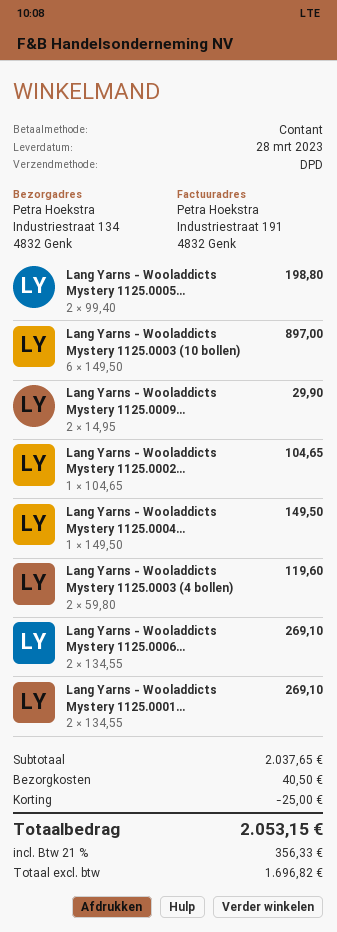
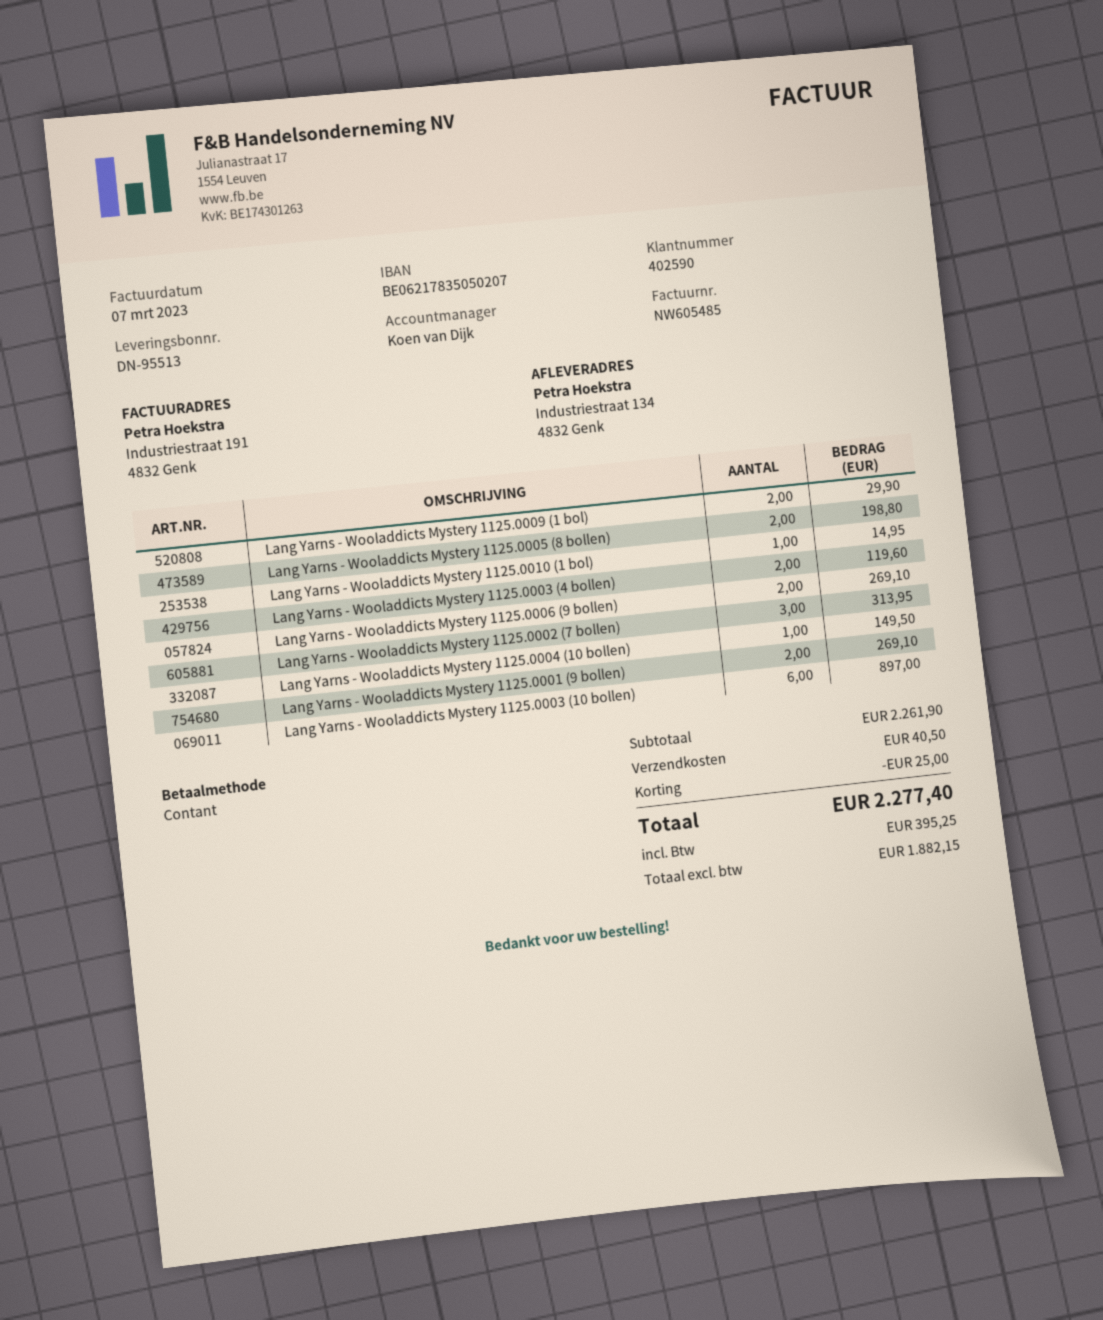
Lang Yarns - Wooladdicts Mystery 1125.0002...: 1 for 104.65 -> 3 for 313.95
Lang Yarns - Wooladdicts Mystery 1125.0010 (1 bol): none -> 1 for 14.95
subtotal: 2037.65 -> 2261.90
net: 1696.82 -> 1882.15
tax: 356.33 -> 395.25
total: 2053.15 -> 2277.40

